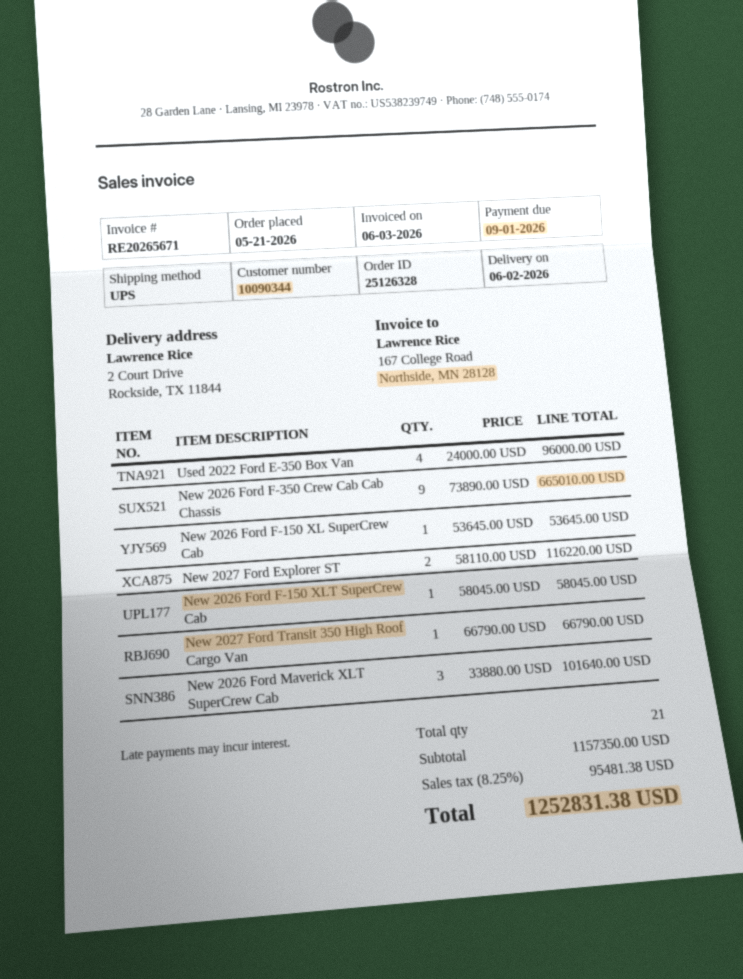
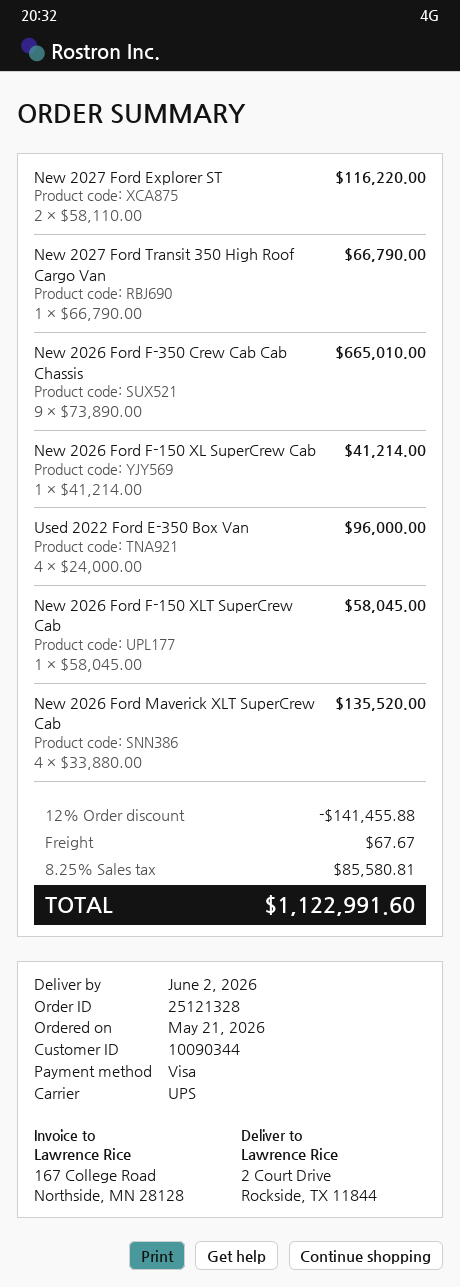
order number: 25126328 -> 25121328
New 2026 Ford F-150 XL SuperCrew Cab: 1 x 53645.00 = 53645.00 -> 1 x 41214.00 = 41214.00
New 2026 Ford Maverick XLT SuperCrew Cab: 3 x 33880.00 = 101640.00 -> 4 x 33880.00 = 135520.00
discount: none -> 12% = 141455.88
shipping: none -> 67.67
tax: 8.25% = 95481.38 -> 8.25% = 85580.81
total: 1252831.38 -> 1122991.60

